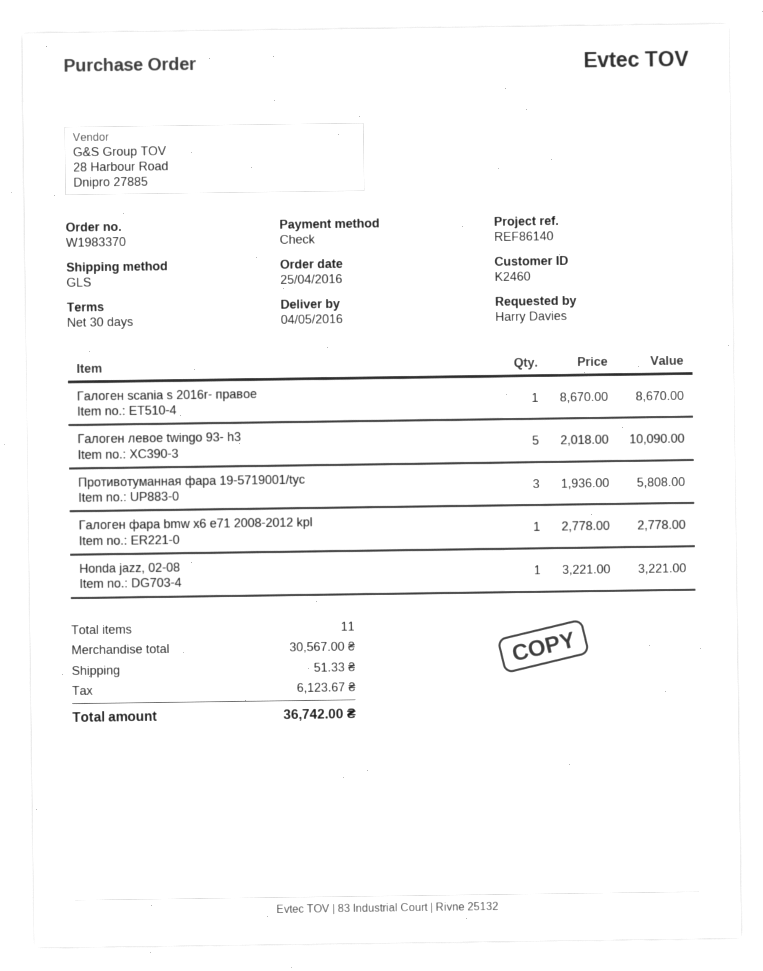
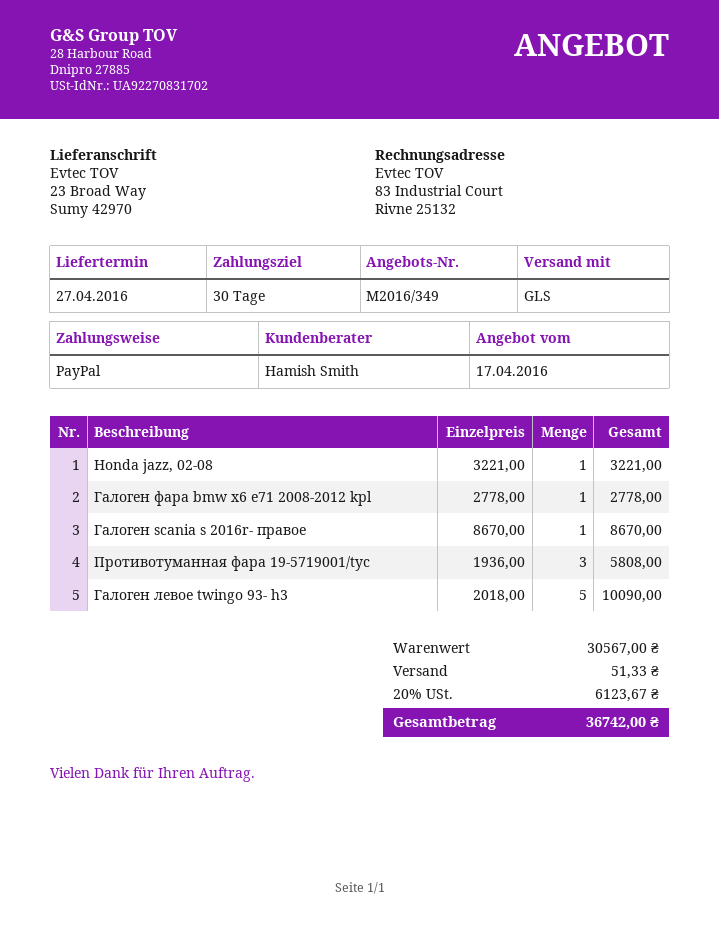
delivery date: 2016-05-04 -> 2016-04-27
payment method: cheque -> PayPal

